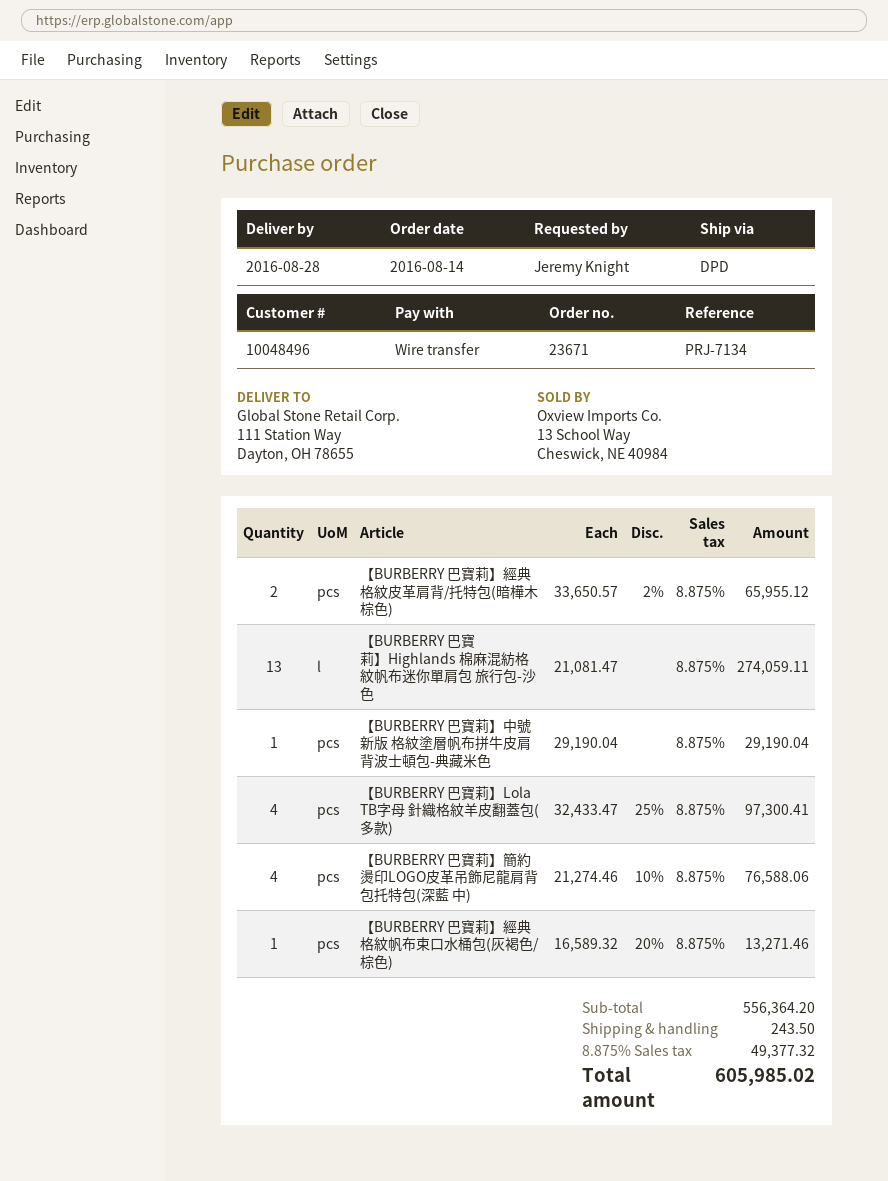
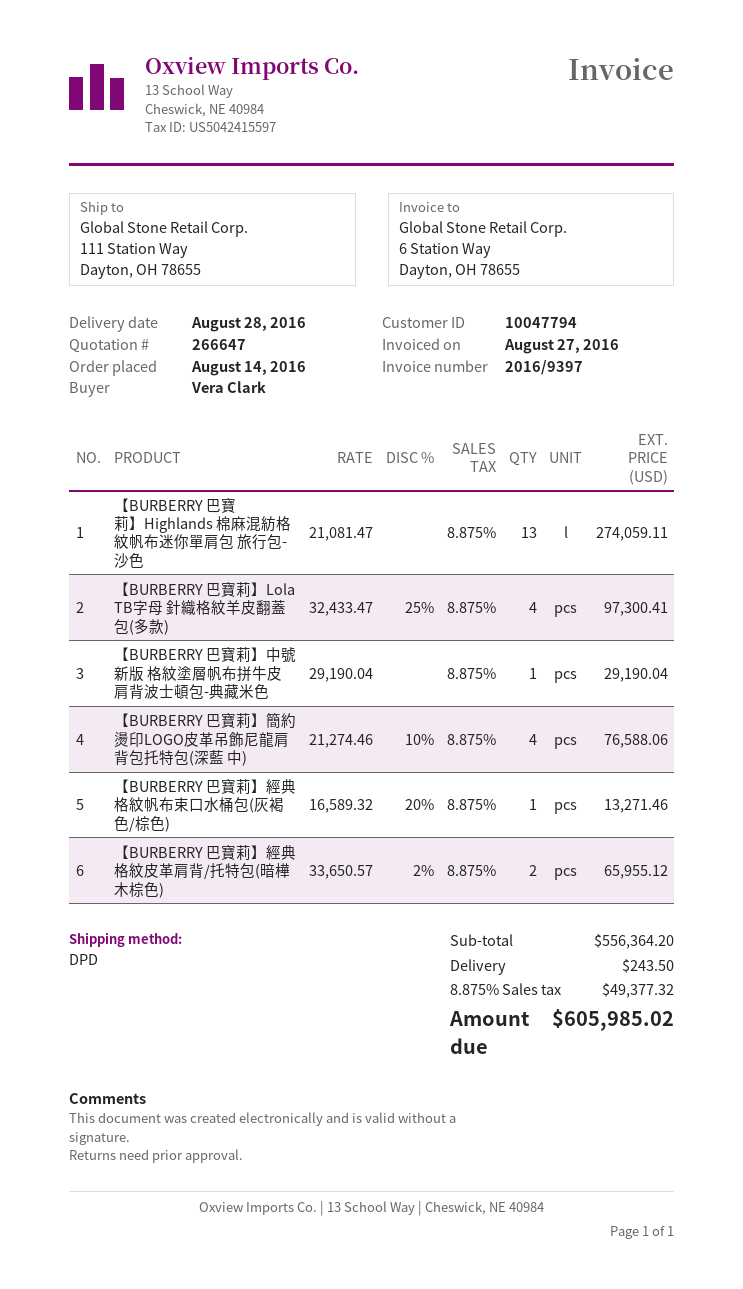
customer number: 10048496 -> 10047794
ordered by: Jeremy Knight -> Vera Clark

